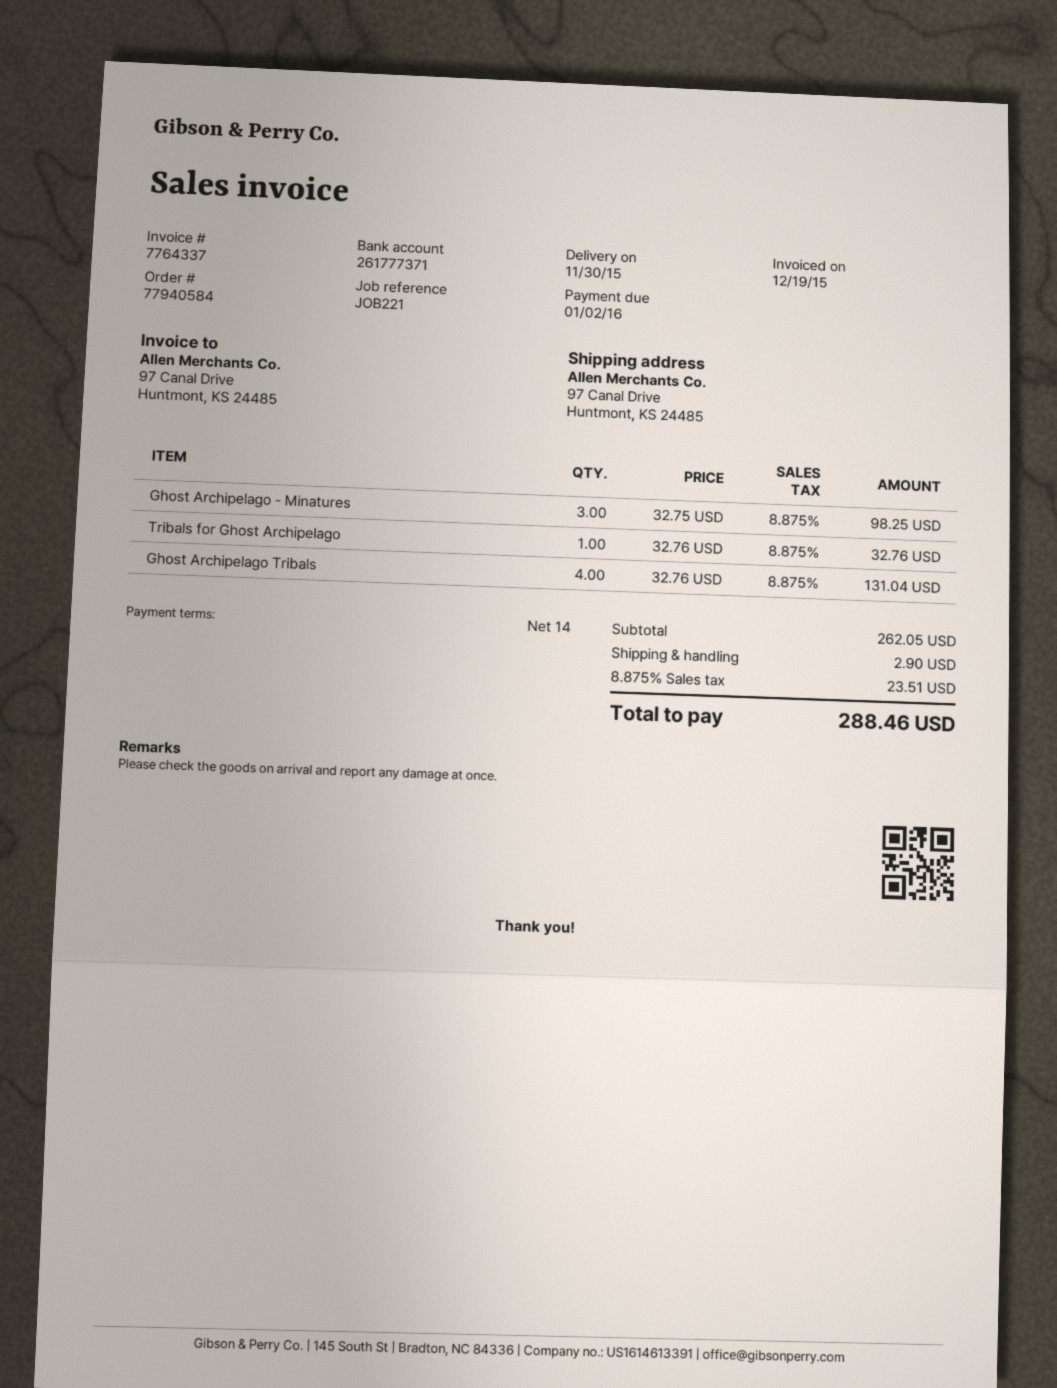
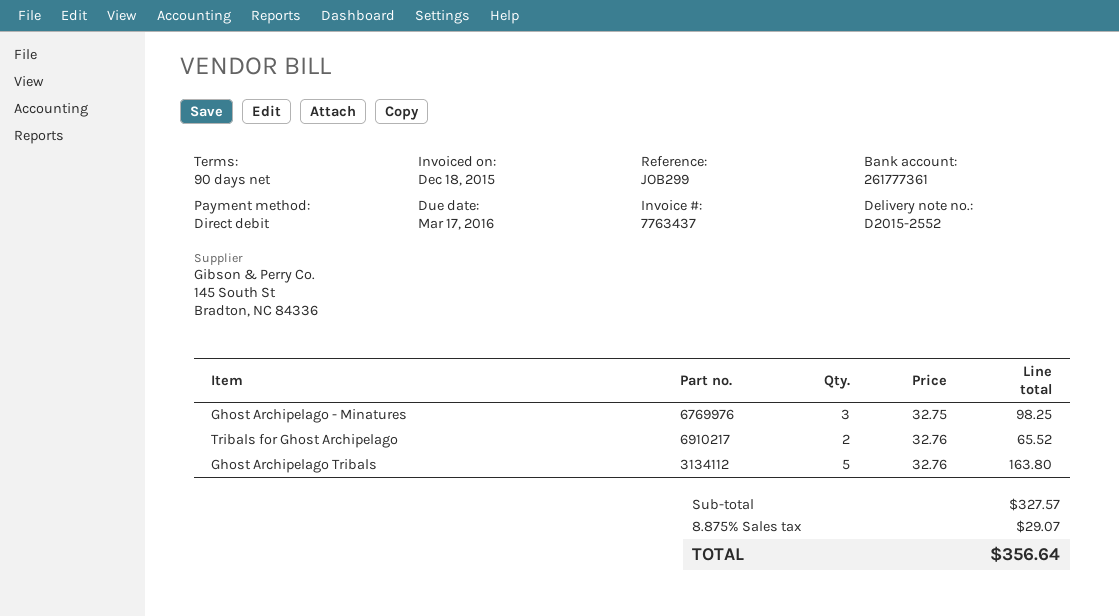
invoice number: 7764337 -> 7763437
invoice date: 2015-12-19 -> 2015-12-18
payment terms: 14 days -> 90 days
due date: 2016-01-02 -> 2016-03-17
reference: JOB221 -> JOB299
bank account: 261777371 -> 261777361
Tribals for Ghost Archipelago: 1 x 32.76 = 32.76 -> 2 x 32.76 = 65.52
Ghost Archipelago Tribals: 4 x 32.76 = 131.04 -> 5 x 32.76 = 163.80
subtotal: 262.05 -> 327.57
shipping: 2.90 -> none
tax: 8.875% = 23.51 -> 8.875% = 29.07
total: 288.46 -> 356.64

